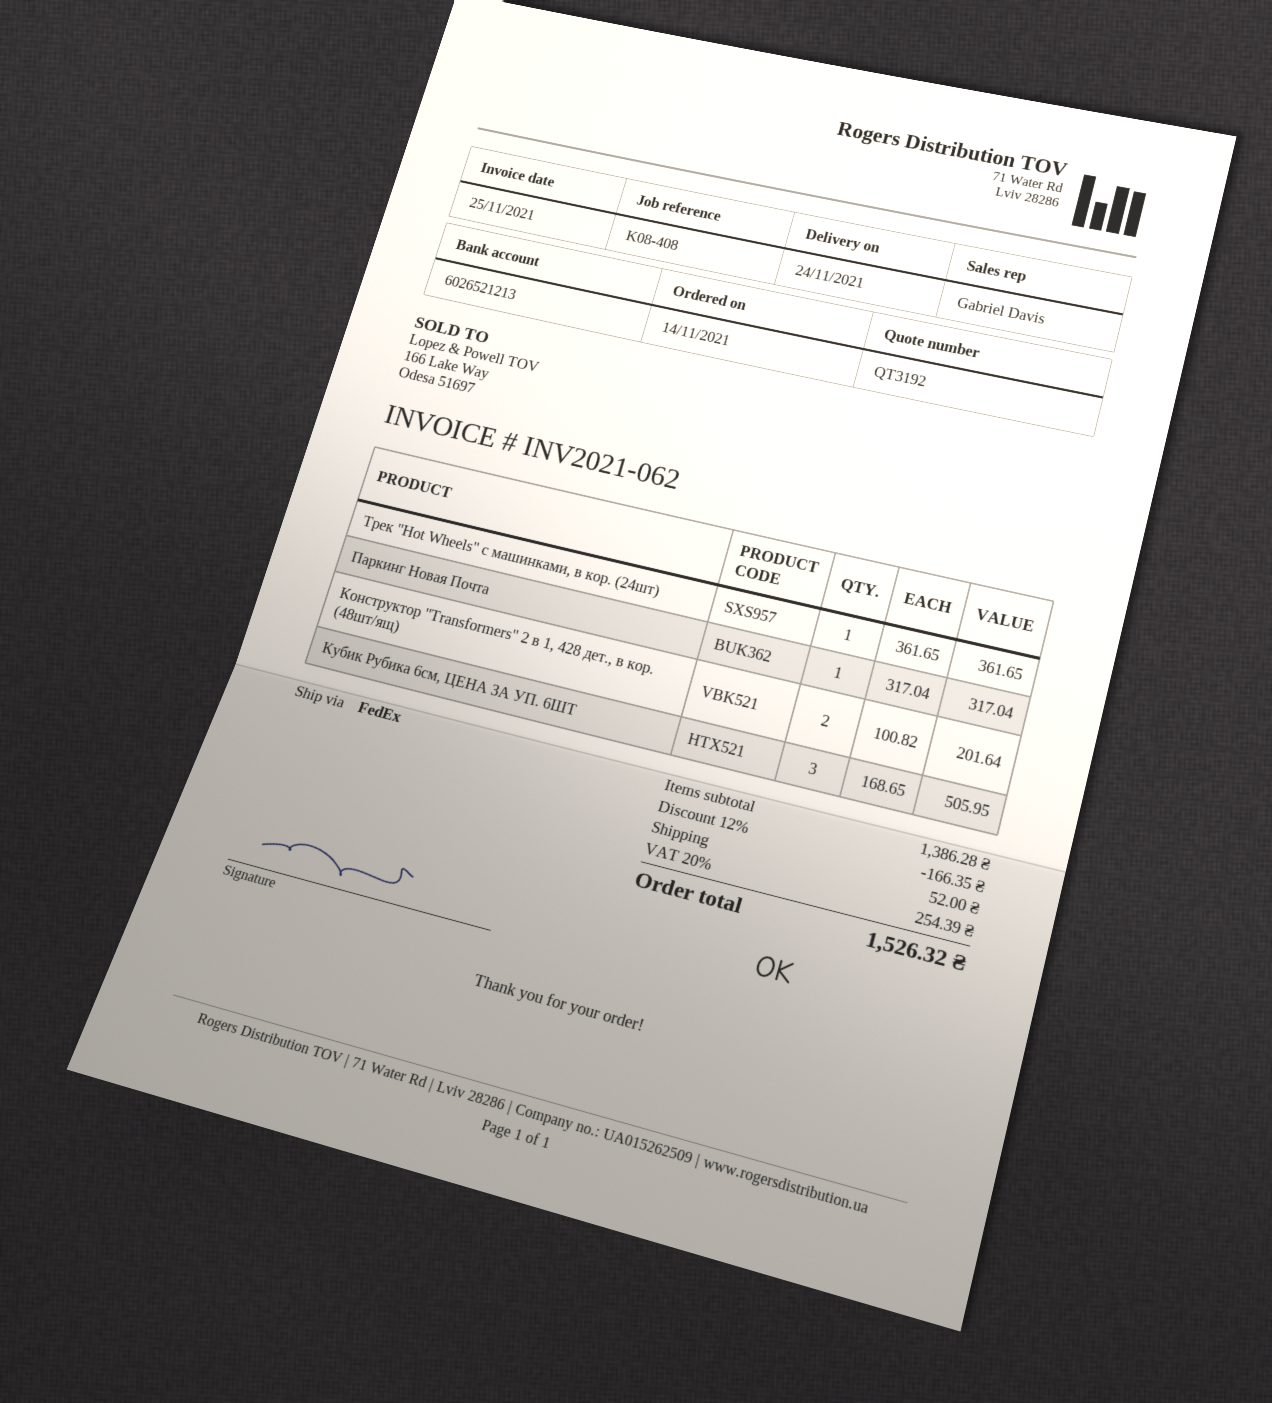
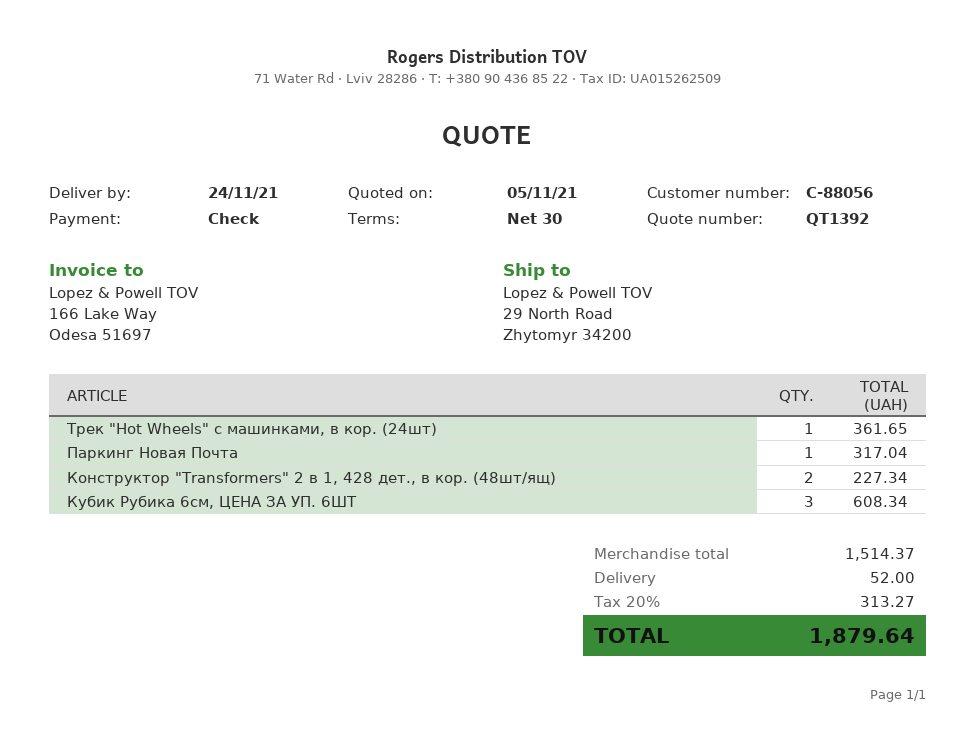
quote number: QT3192 -> QT1392
Конструктор "Transformers" 2 в 1, 428 дет., в кор. (48шт/ящ): 2 for 201.64 -> 2 for 227.34
Кубик Рубика 6см, ЦЕНА ЗА УП. 6ШТ: 3 for 505.95 -> 3 for 608.34
subtotal: 1386.28 -> 1514.37
discount: 12% = 166.35 -> none
tax: 20% = 254.39 -> 20% = 313.27
total: 1526.32 -> 1879.64

